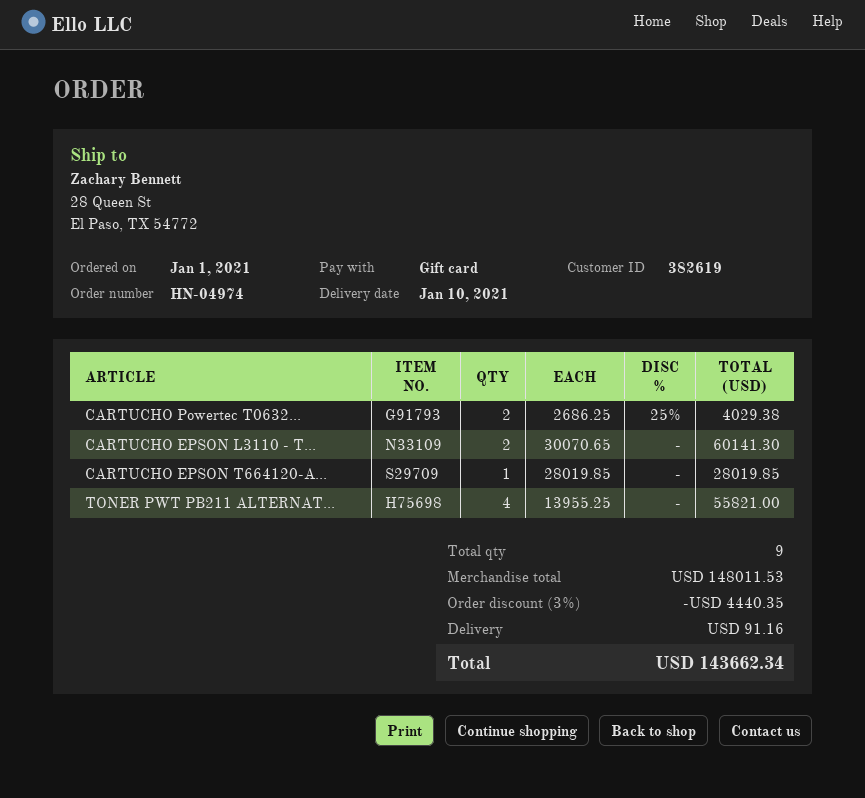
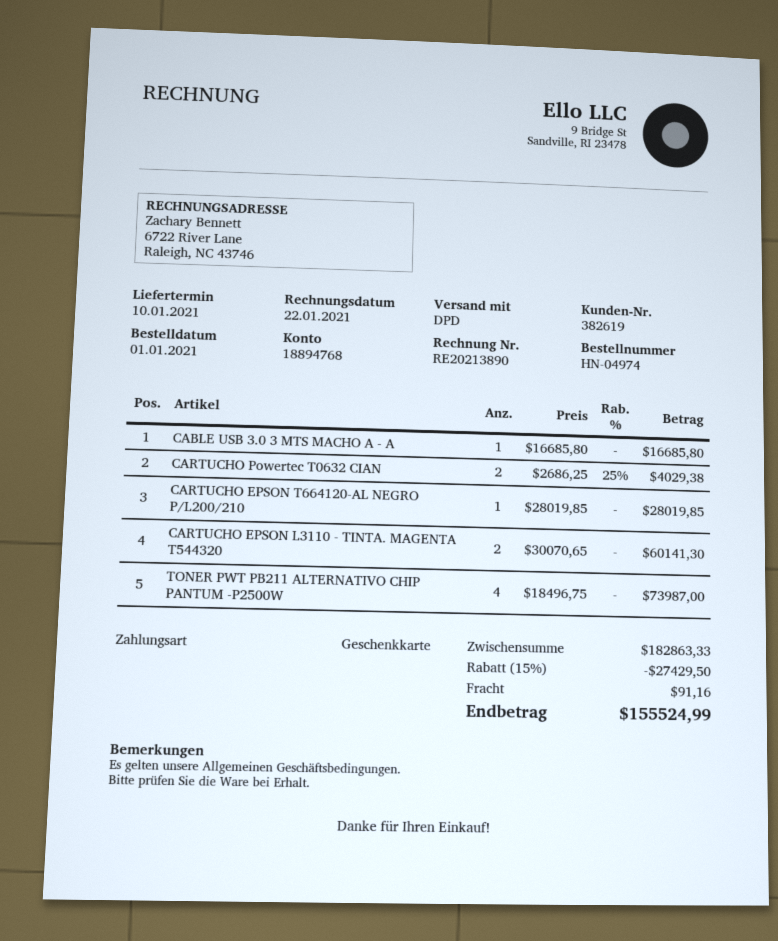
TONER PWT PB211 ALTERNAT...: 4 x 13955.25 = 55821.00 -> 4 x 18496.75 = 73987.00
CABLE USB 3.0 3 MTS MACHO A - A: none -> 1 x 16685.80 = 16685.80
subtotal: 148011.53 -> 182863.33
discount: 3% = 4440.35 -> 15% = 27429.50
total: 143662.34 -> 155524.99

